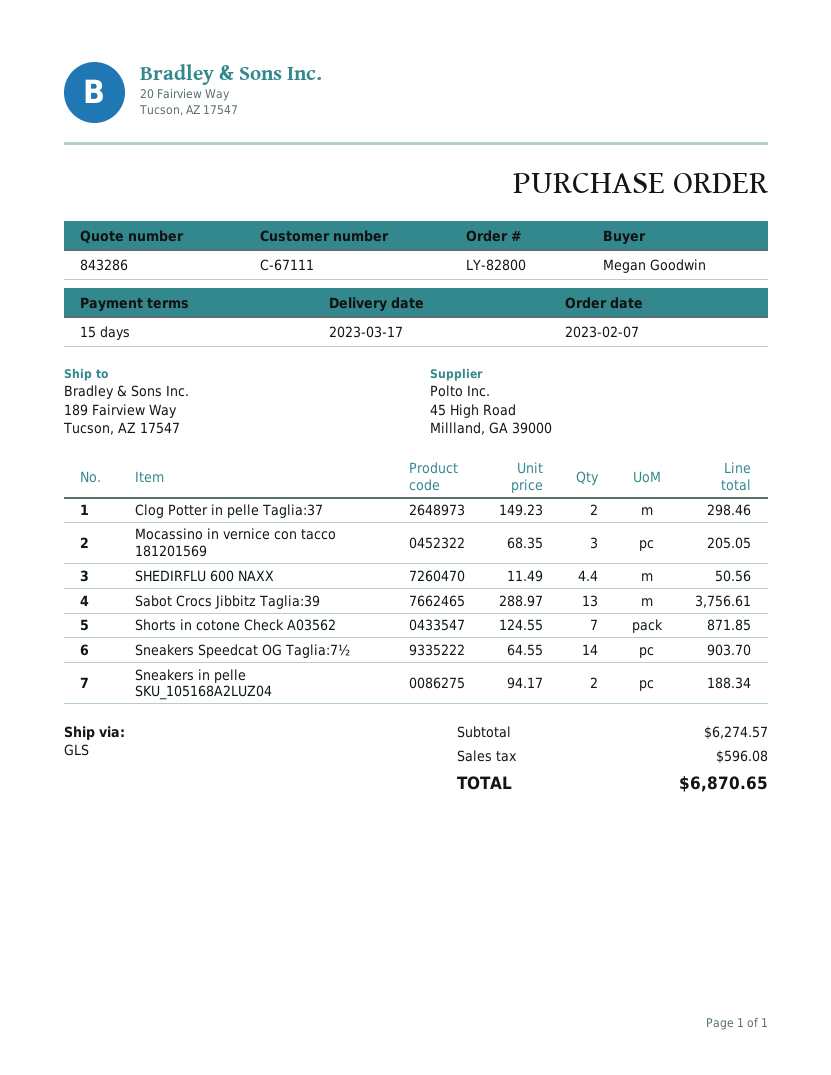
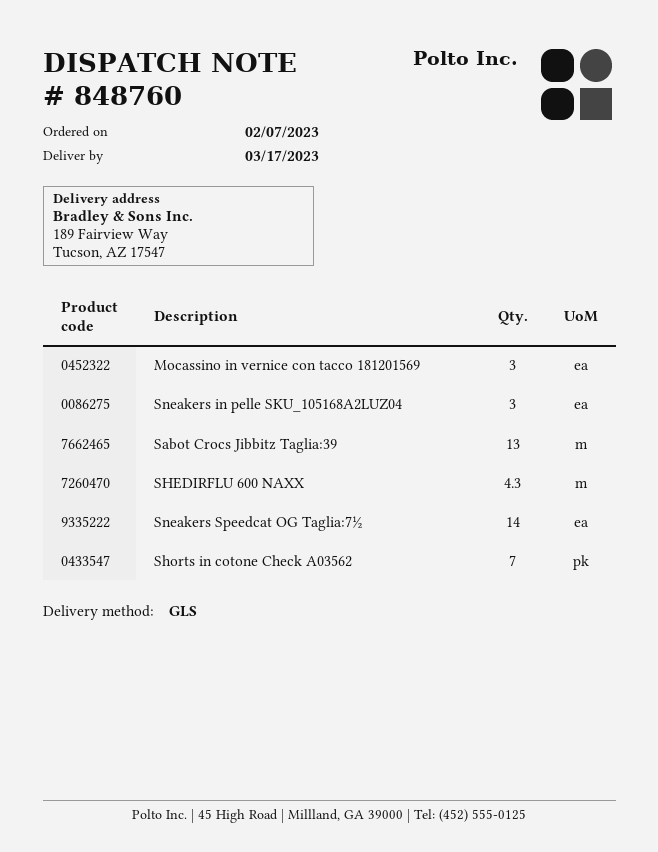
Clog Potter in pelle Taglia:37: 2 -> none
SHEDIRFLU 600 NAXX: 4.4 -> 4.3
Sneakers in pelle SKU_105168A2LUZ04: 2 -> 3

